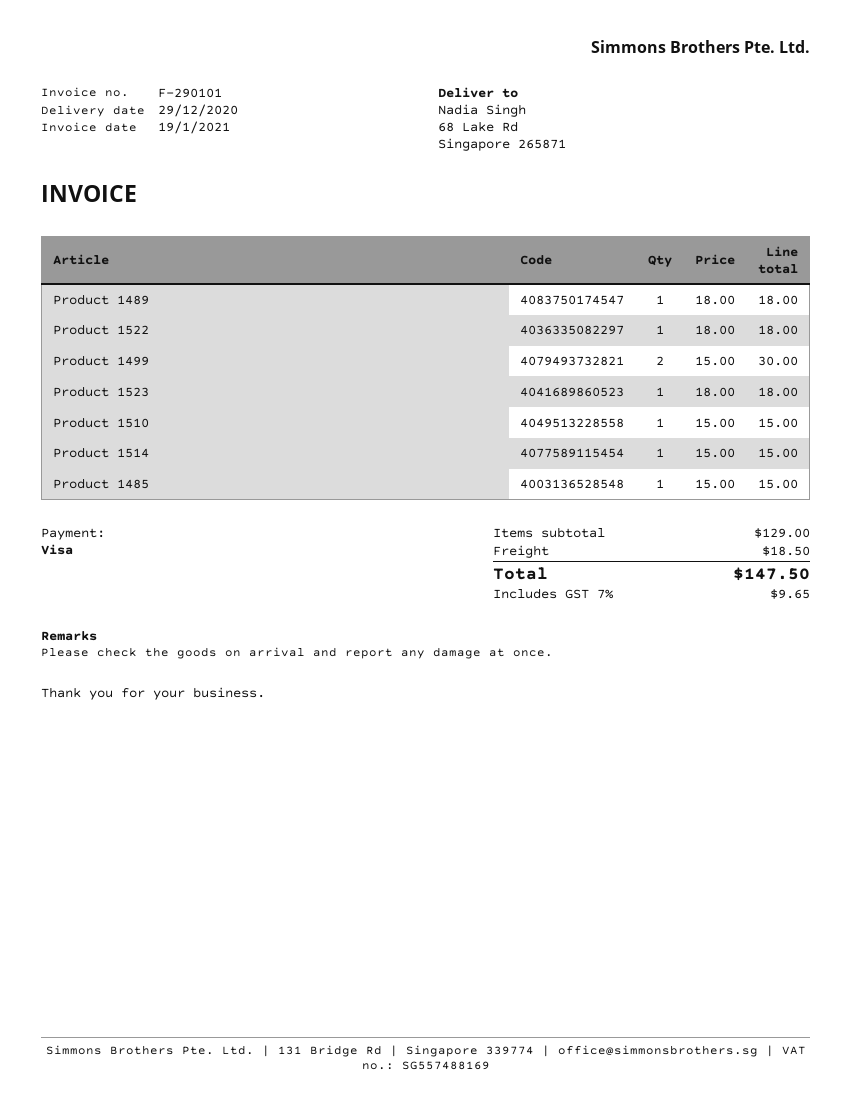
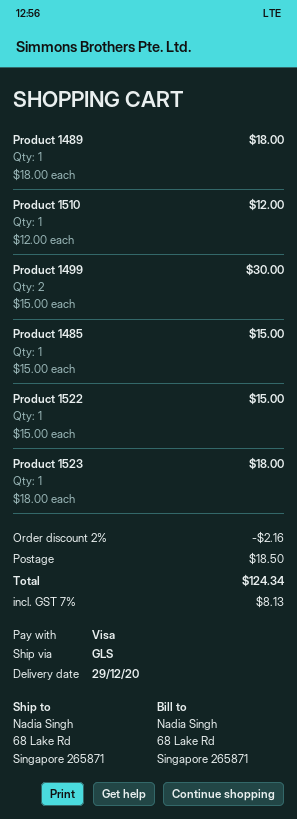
Product 1522: 1 x 18.00 = 18.00 -> 1 x 15.00 = 15.00
Product 1510: 1 x 15.00 = 15.00 -> 1 x 12.00 = 12.00
Product 1514: 1 x 15.00 = 15.00 -> none
discount: none -> 2% = 2.16
tax: 7% = 9.65 -> 7% = 8.13
total: 147.50 -> 124.34

